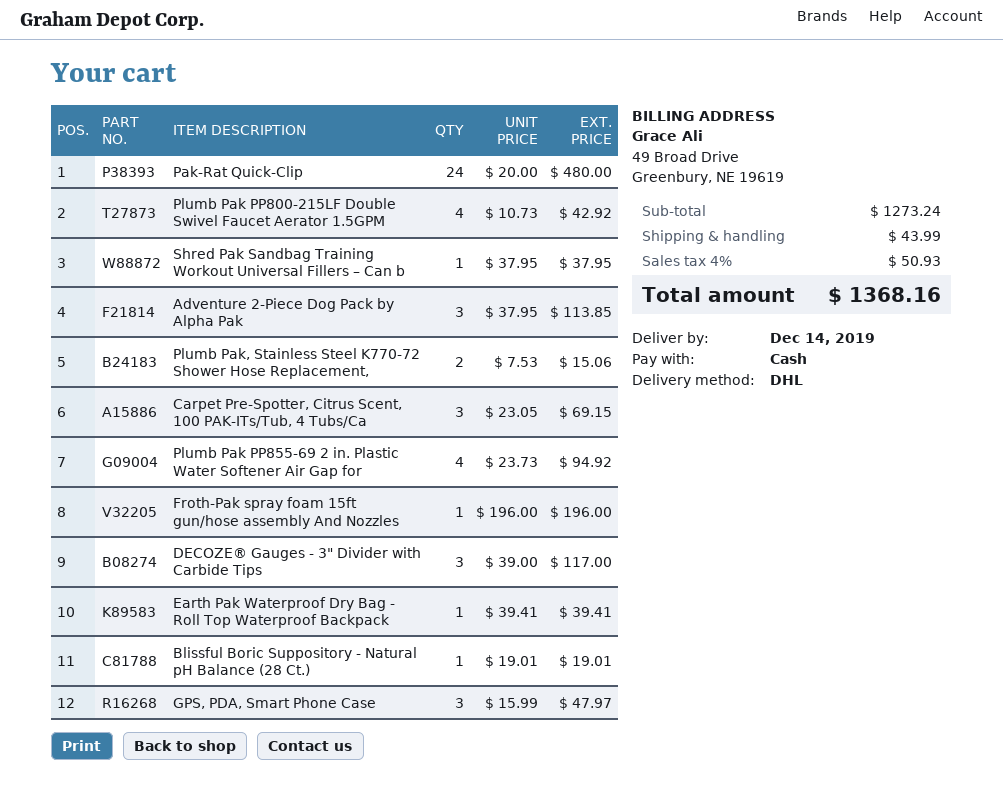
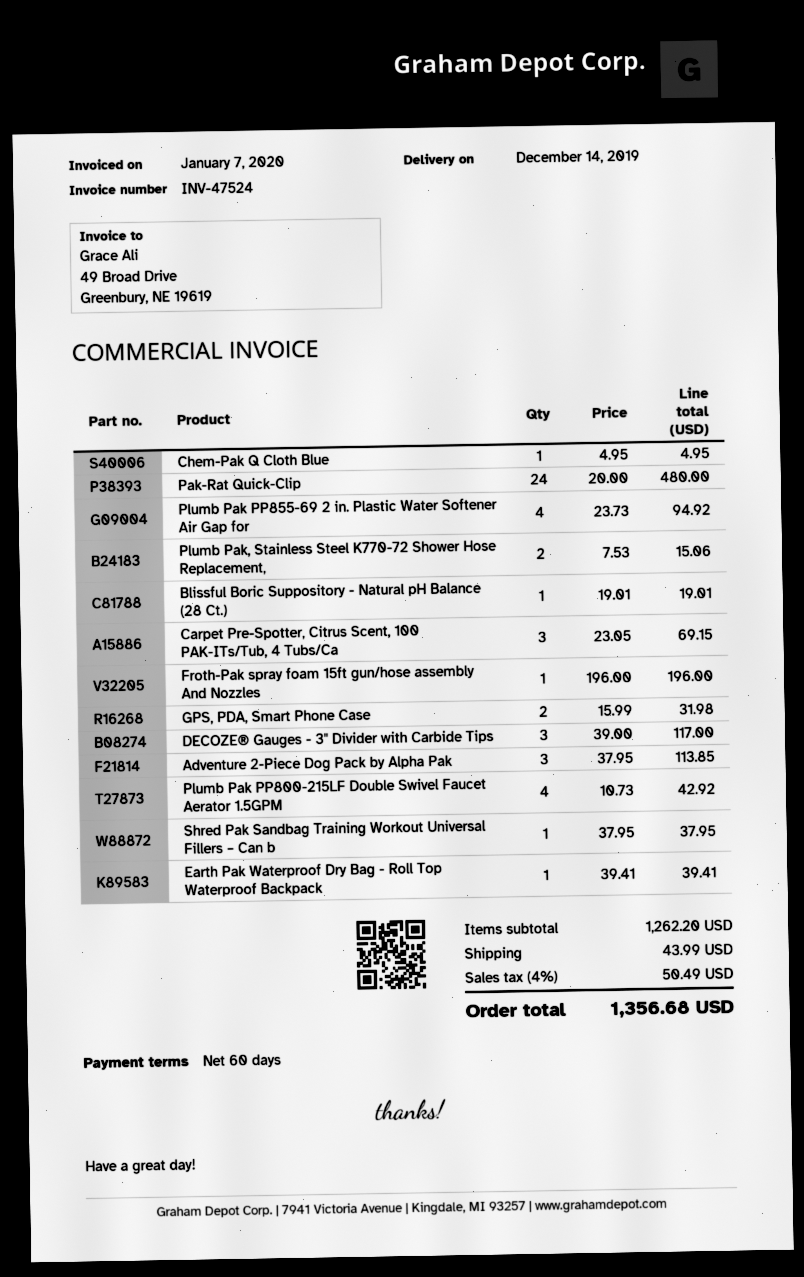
GPS, PDA, Smart Phone Case: 3 x 15.99 = 47.97 -> 2 x 15.99 = 31.98
Chem-Pak Q Cloth Blue: none -> 1 x 4.95 = 4.95
subtotal: 1273.24 -> 1262.20
tax: 4% = 50.93 -> 4% = 50.49
total: 1368.16 -> 1356.68

